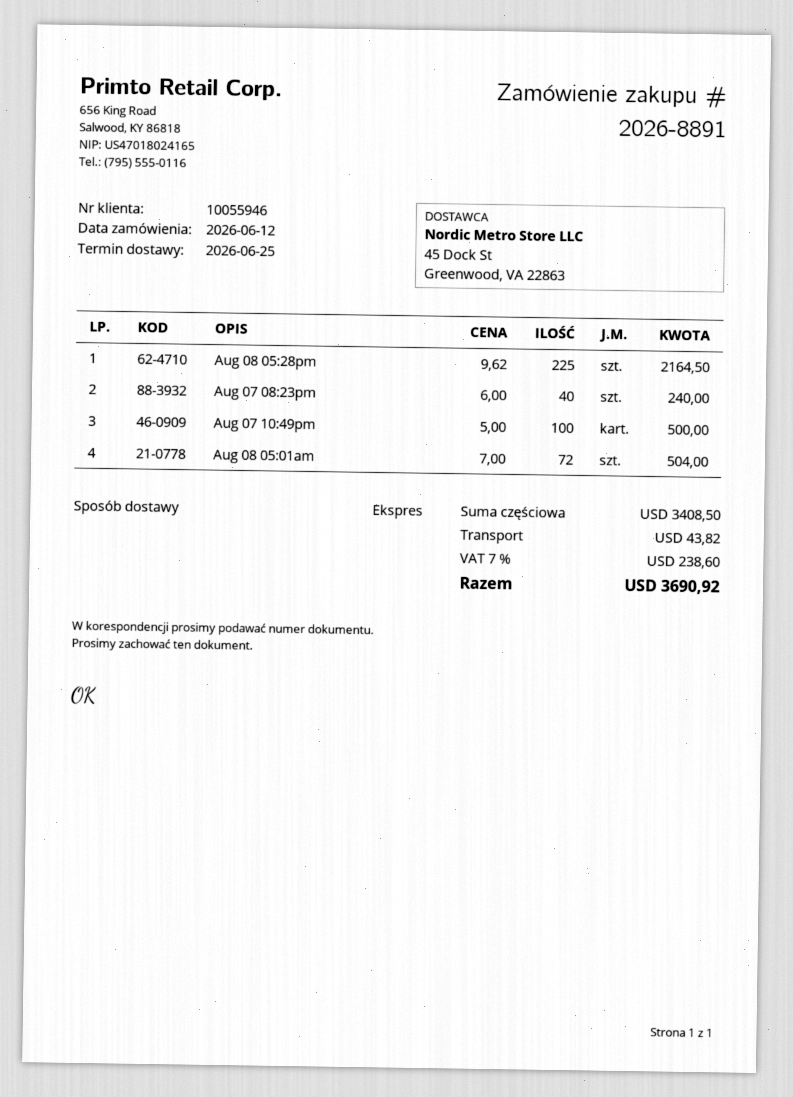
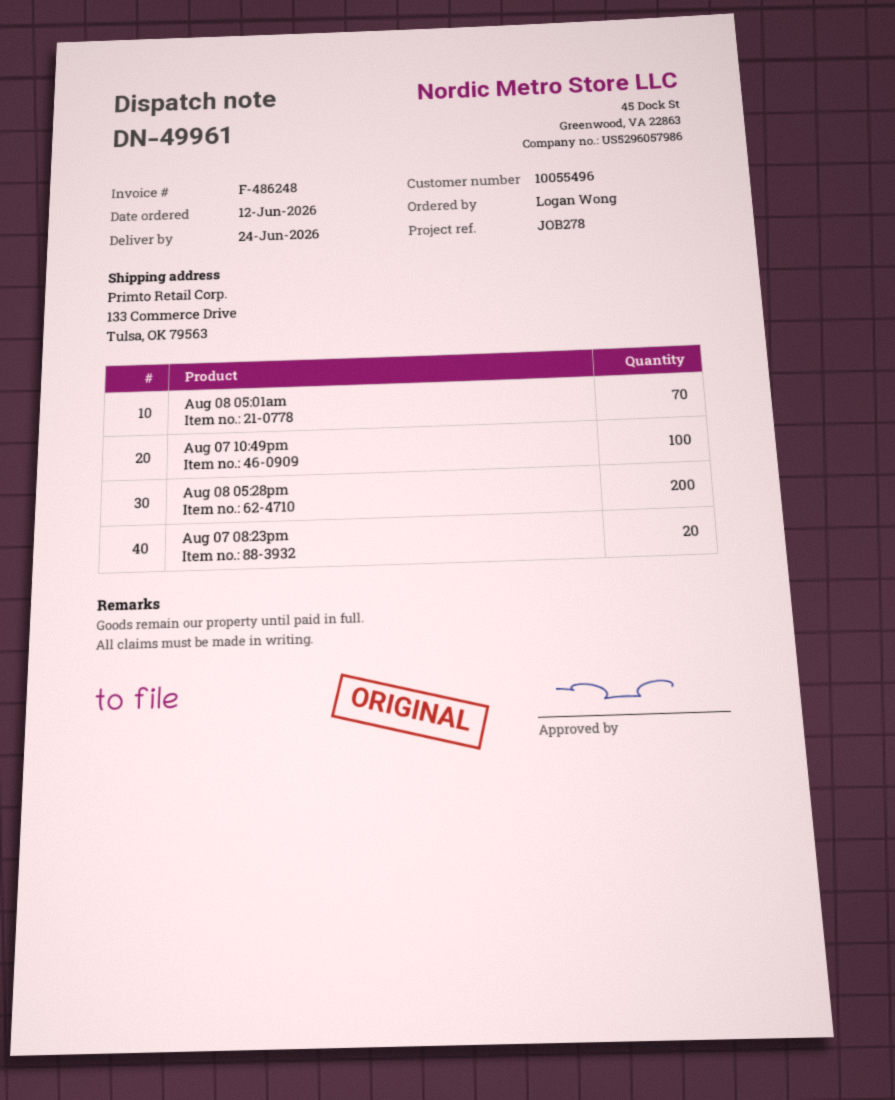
delivery date: 2026-06-25 -> 2026-06-24
customer number: 10055946 -> 10055496
Aug 08 05:28pm: 225 -> 200
Aug 07 08:23pm: 40 -> 20
Aug 08 05:01am: 72 -> 70

